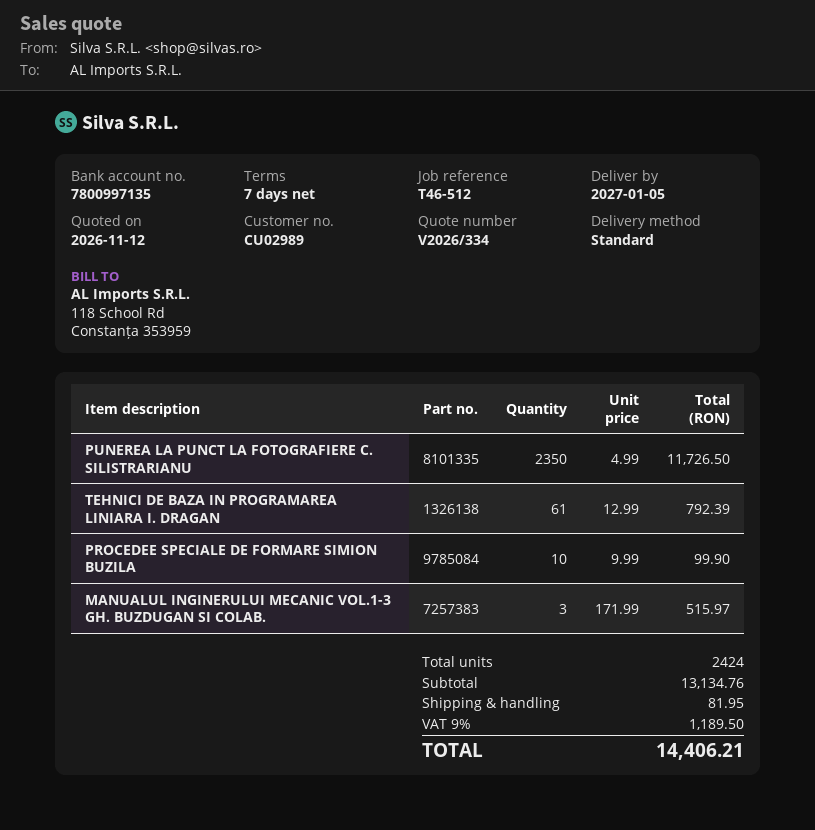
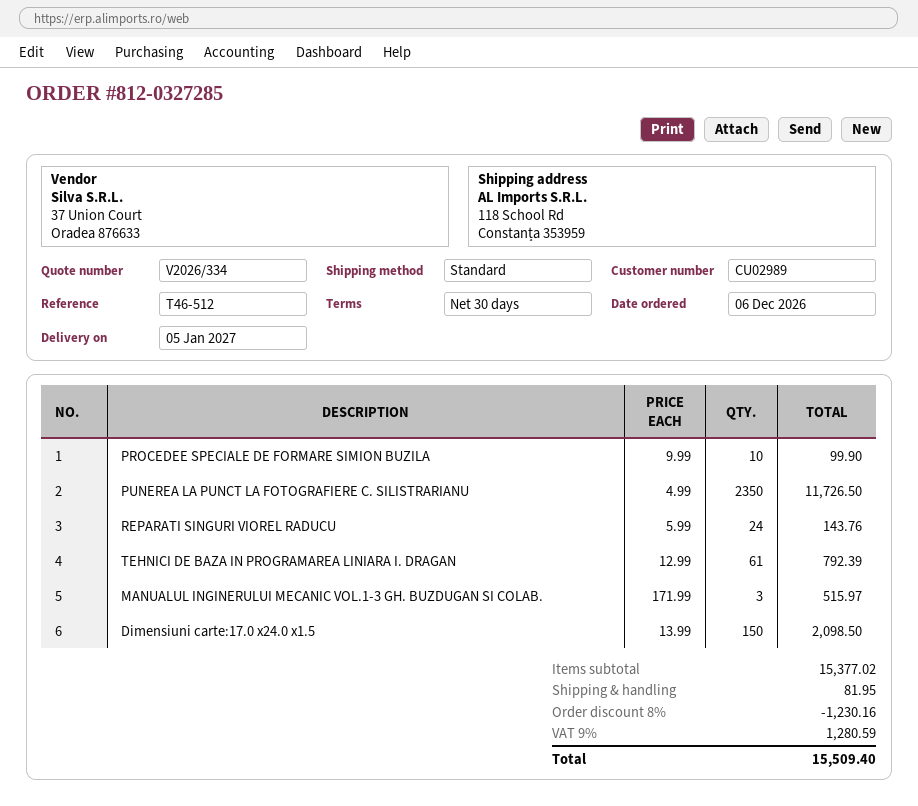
payment terms: 7 days -> 30 days
REPARATI SINGURI VIOREL RADUCU: none -> 24 x 5.99 = 143.76
Dimensiuni carte:17.0 x24.0 x1.5: none -> 150 x 13.99 = 2098.50
subtotal: 13134.76 -> 15377.02
discount: none -> 8% = 1230.16
tax: 9% = 1189.50 -> 9% = 1280.59
total: 14406.21 -> 15509.40

